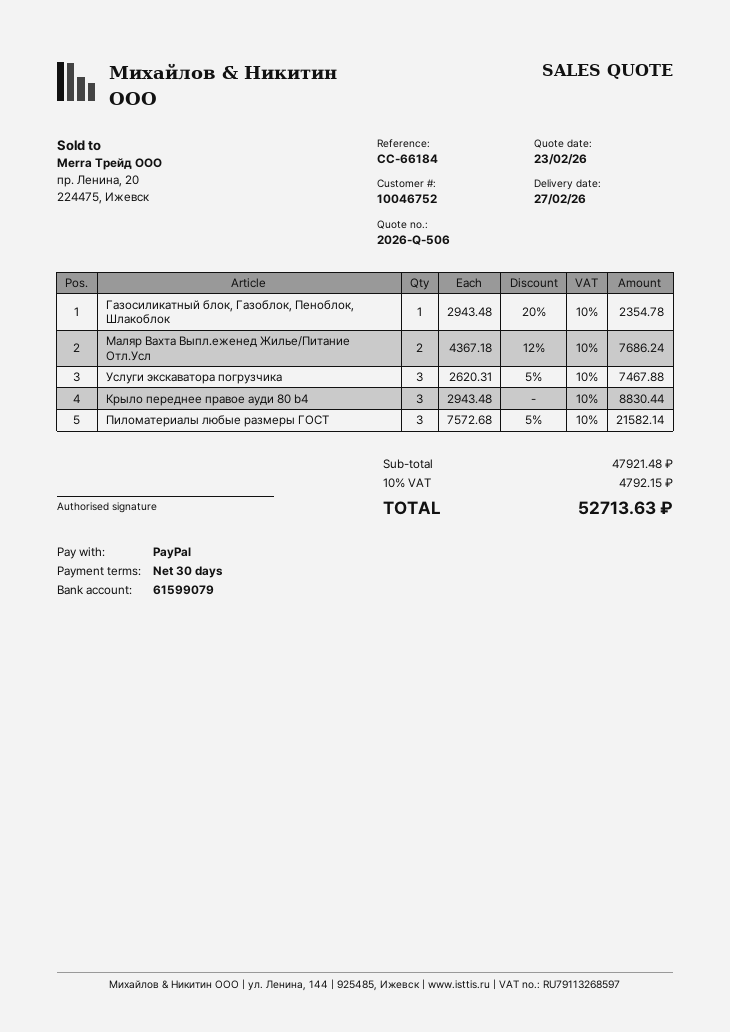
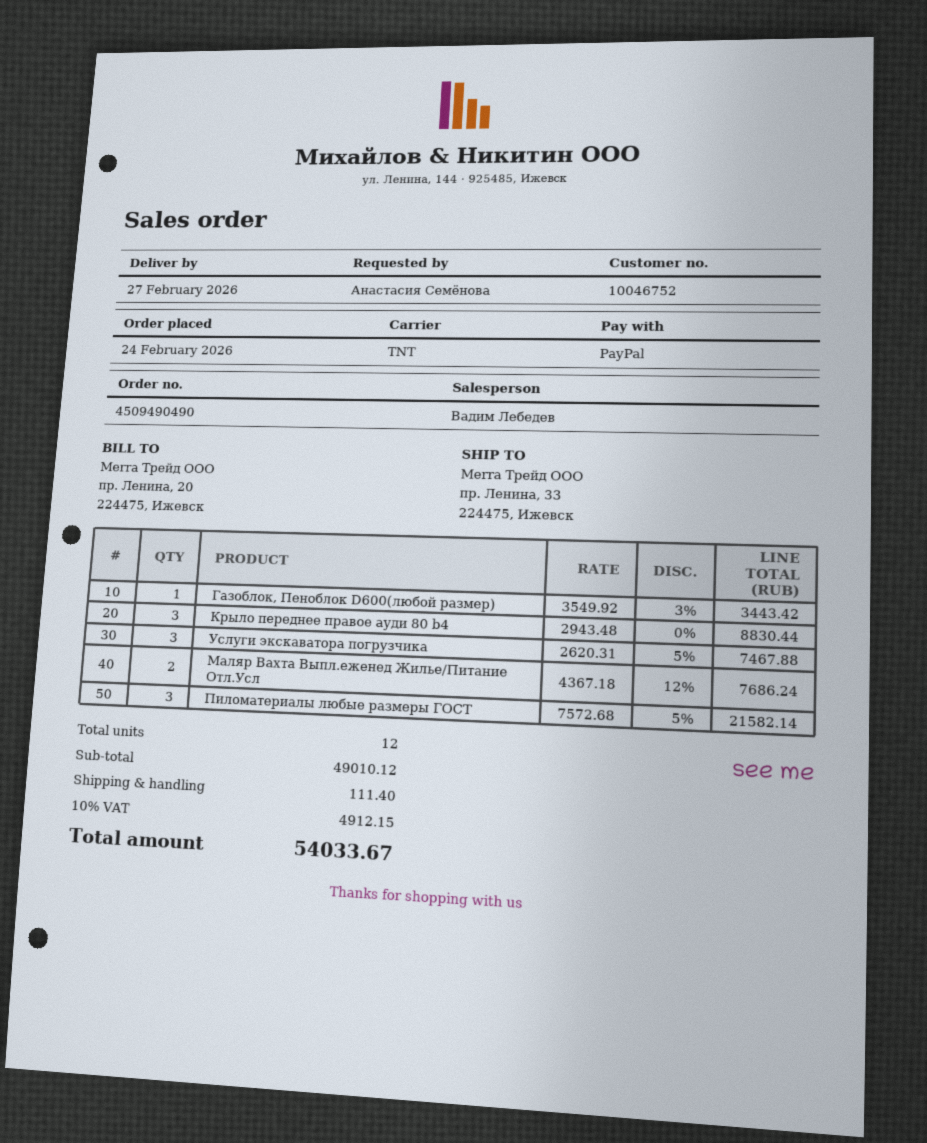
Газосиликатный блок, Газоблок, Пеноблок, Шлакоблок: 1 x 2943.48 - 20% = 2354.78 -> none
Газоблок, Пеноблок D600(любой размер): none -> 1 x 3549.92 - 3% = 3443.42
subtotal: 47921.48 -> 49010.12
shipping: none -> 111.40
tax: 10% = 4792.15 -> 10% = 4912.15
total: 52713.63 -> 54033.67

